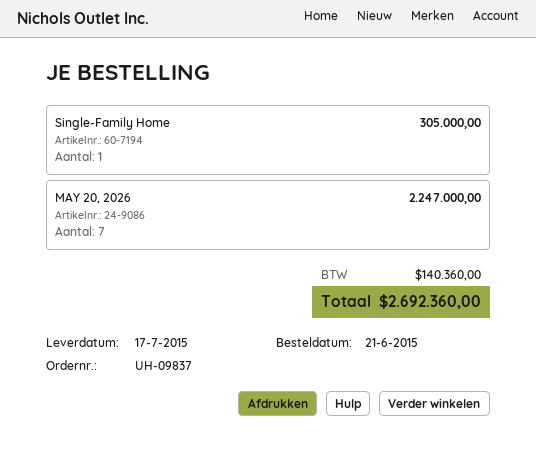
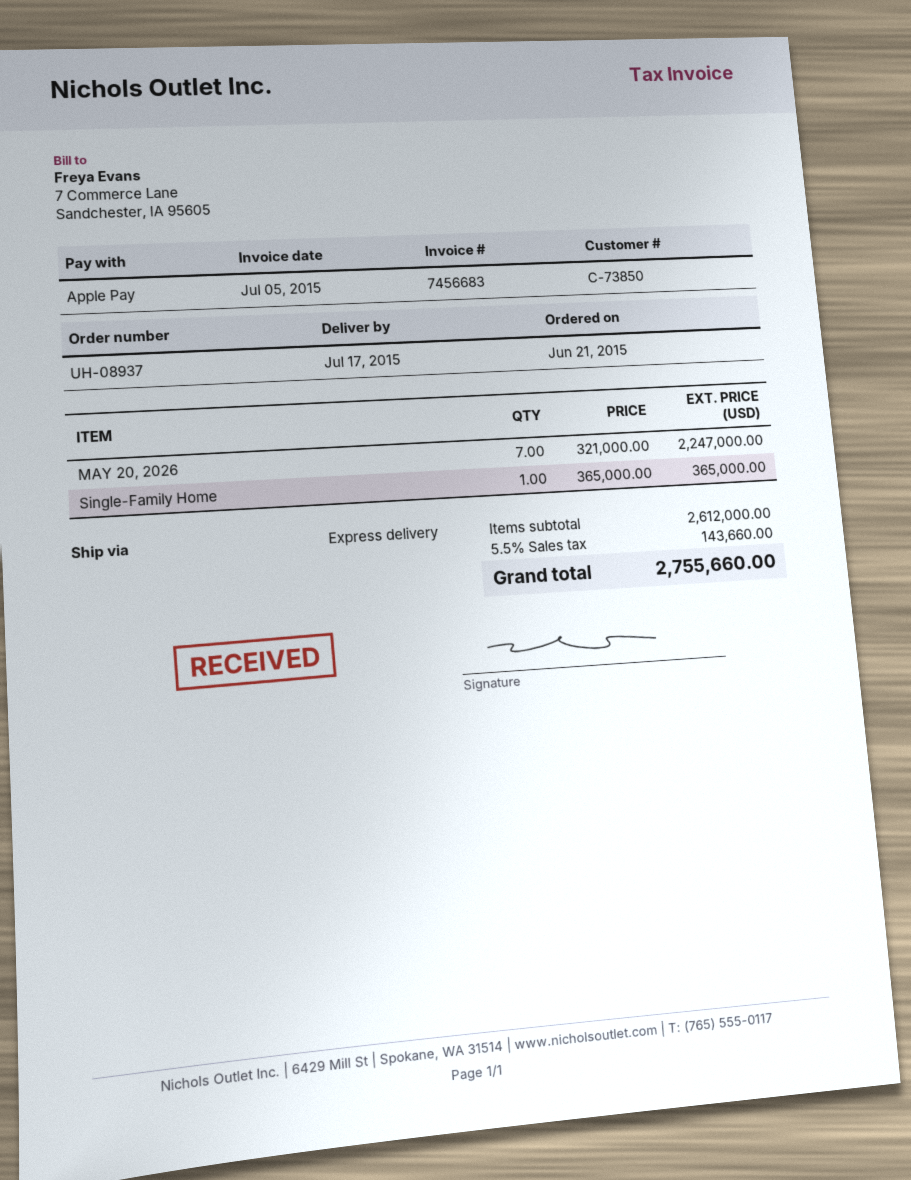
order number: UH-09837 -> UH-08937
Single-Family Home: 1 for 305000.00 -> 1 for 365000.00
tax: 140360.00 -> 143660.00
total: 2692360.00 -> 2755660.00

